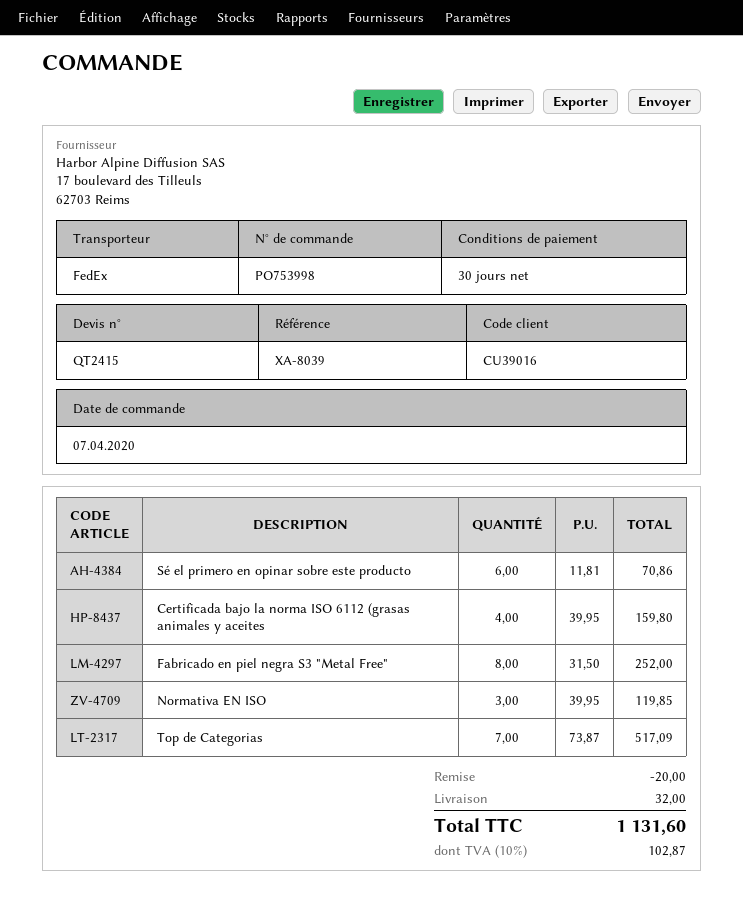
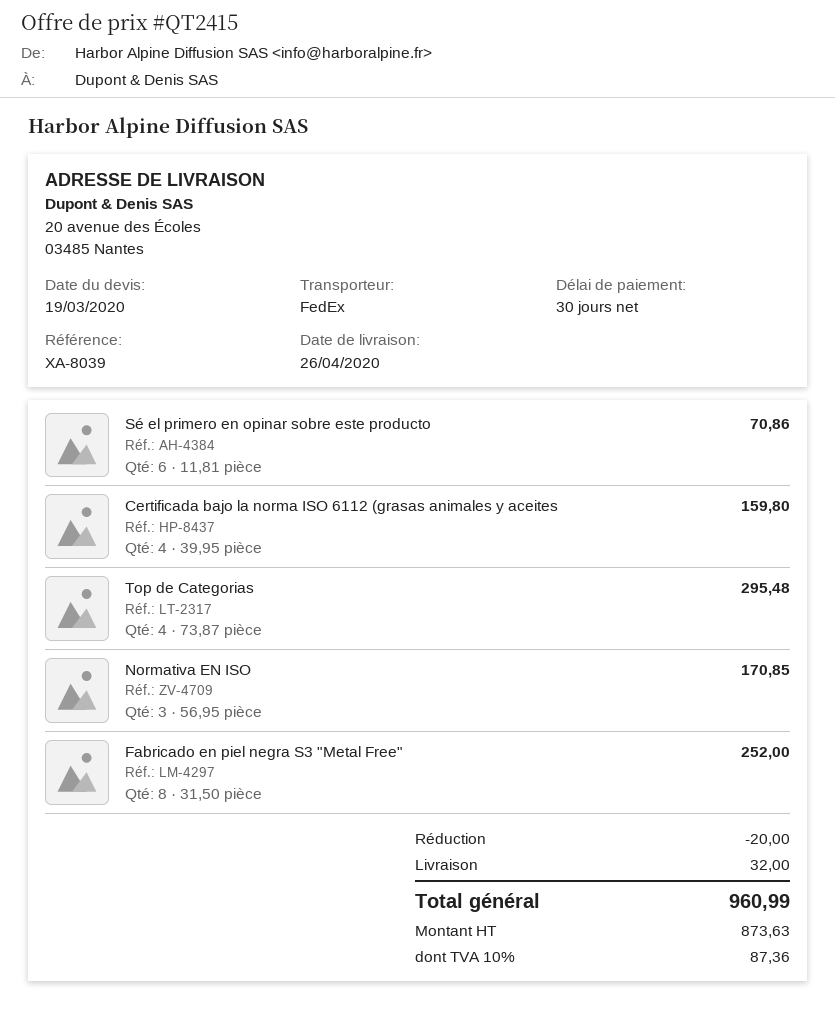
Normativa EN ISO: 3 x 39.95 = 119.85 -> 3 x 56.95 = 170.85
Top de Categorias: 7 x 73.87 = 517.09 -> 4 x 73.87 = 295.48
tax: 10% = 102.87 -> 10% = 87.36
total: 1131.60 -> 960.99

